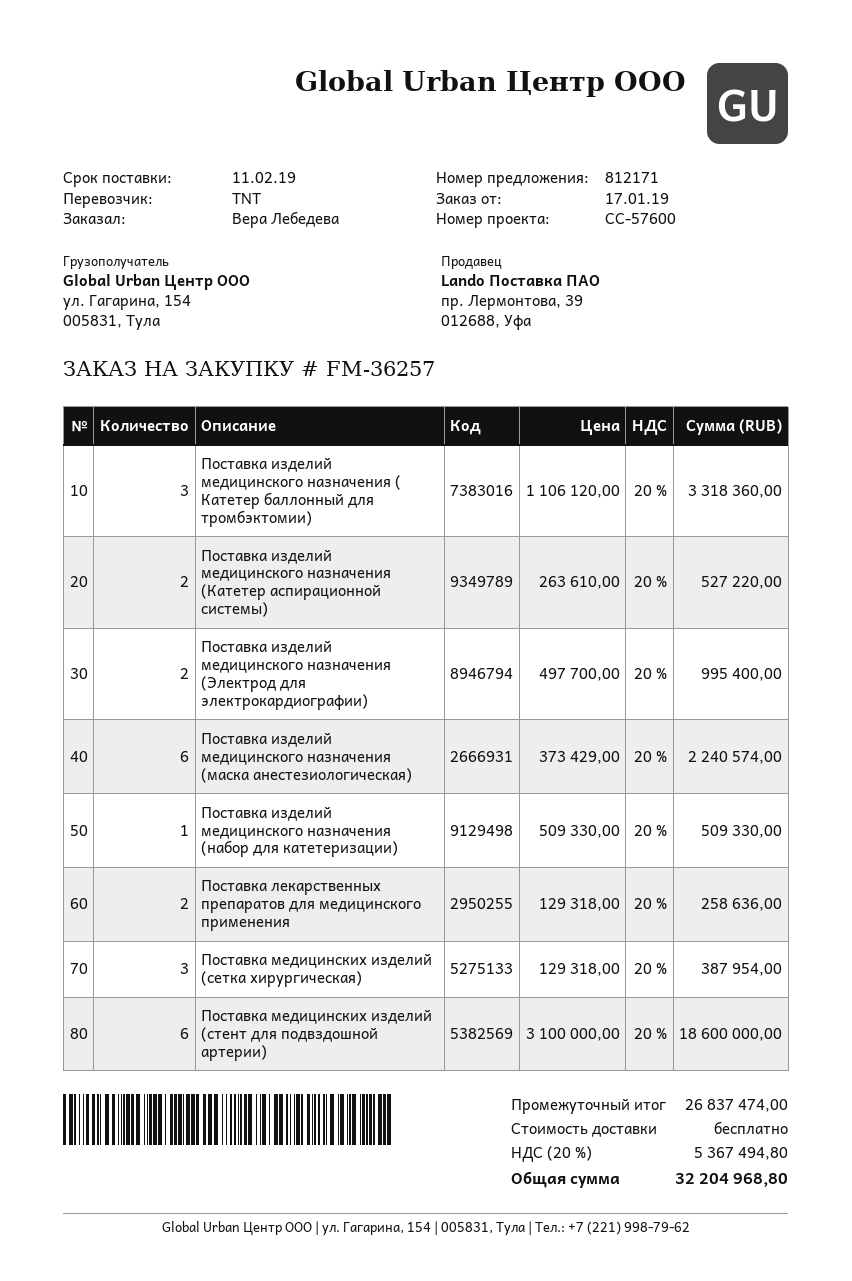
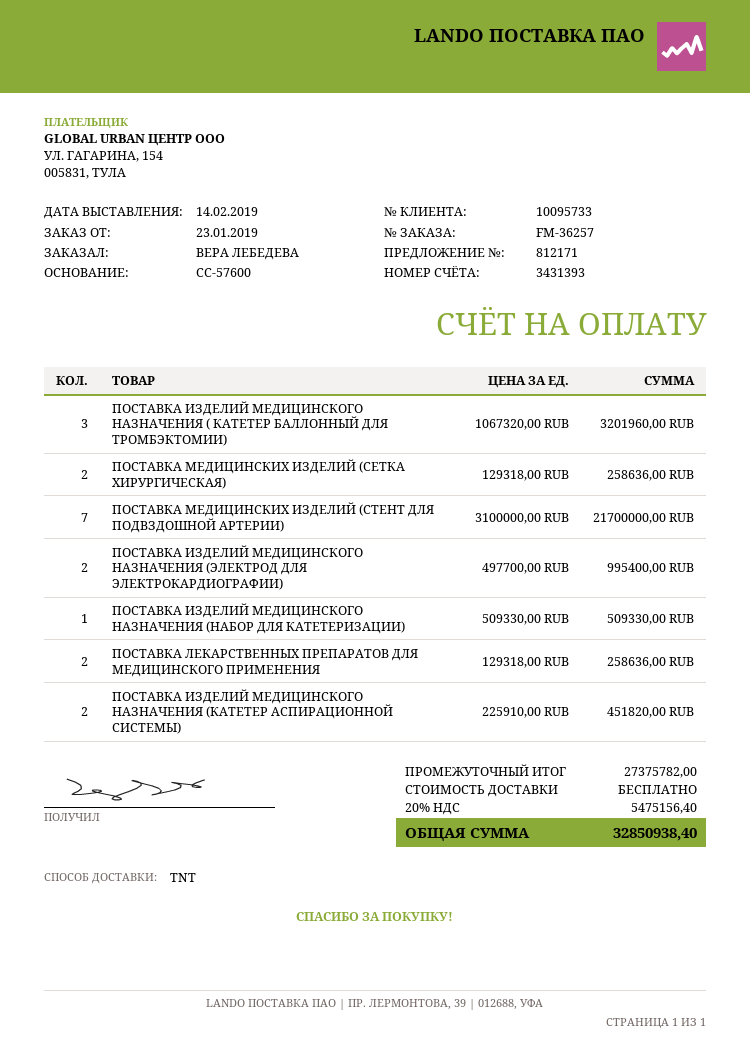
order date: 2019-01-17 -> 2019-01-23
Поставка изделий медицинского назначения ( Катетер баллонный для тромбэктомии): 3 x 1106120.00 = 3318360.00 -> 3 x 1067320.00 = 3201960.00
Поставка изделий медицинского назначения (Катетер аспирационной системы): 2 x 263610.00 = 527220.00 -> 2 x 225910.00 = 451820.00
Поставка изделий медицинского назначения (маска анестезиологическая): 6 x 373429.00 = 2240574.00 -> none
Поставка медицинских изделий (сетка хирургическая): 3 x 129318.00 = 387954.00 -> 2 x 129318.00 = 258636.00
Поставка медицинских изделий (стент для подвздошной артерии): 6 x 3100000.00 = 18600000.00 -> 7 x 3100000.00 = 21700000.00
subtotal: 26837474.00 -> 27375782.00
tax: 20% = 5367494.80 -> 20% = 5475156.40
total: 32204968.80 -> 32850938.40

